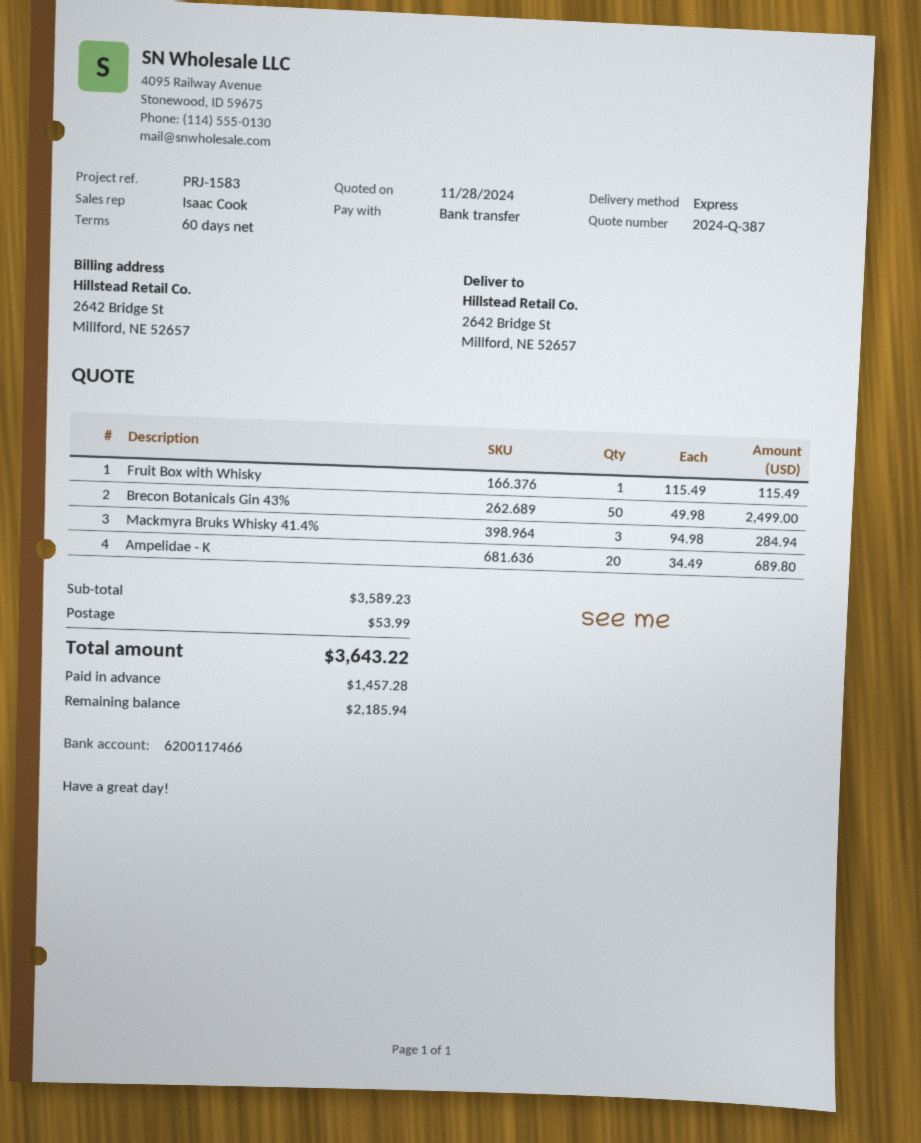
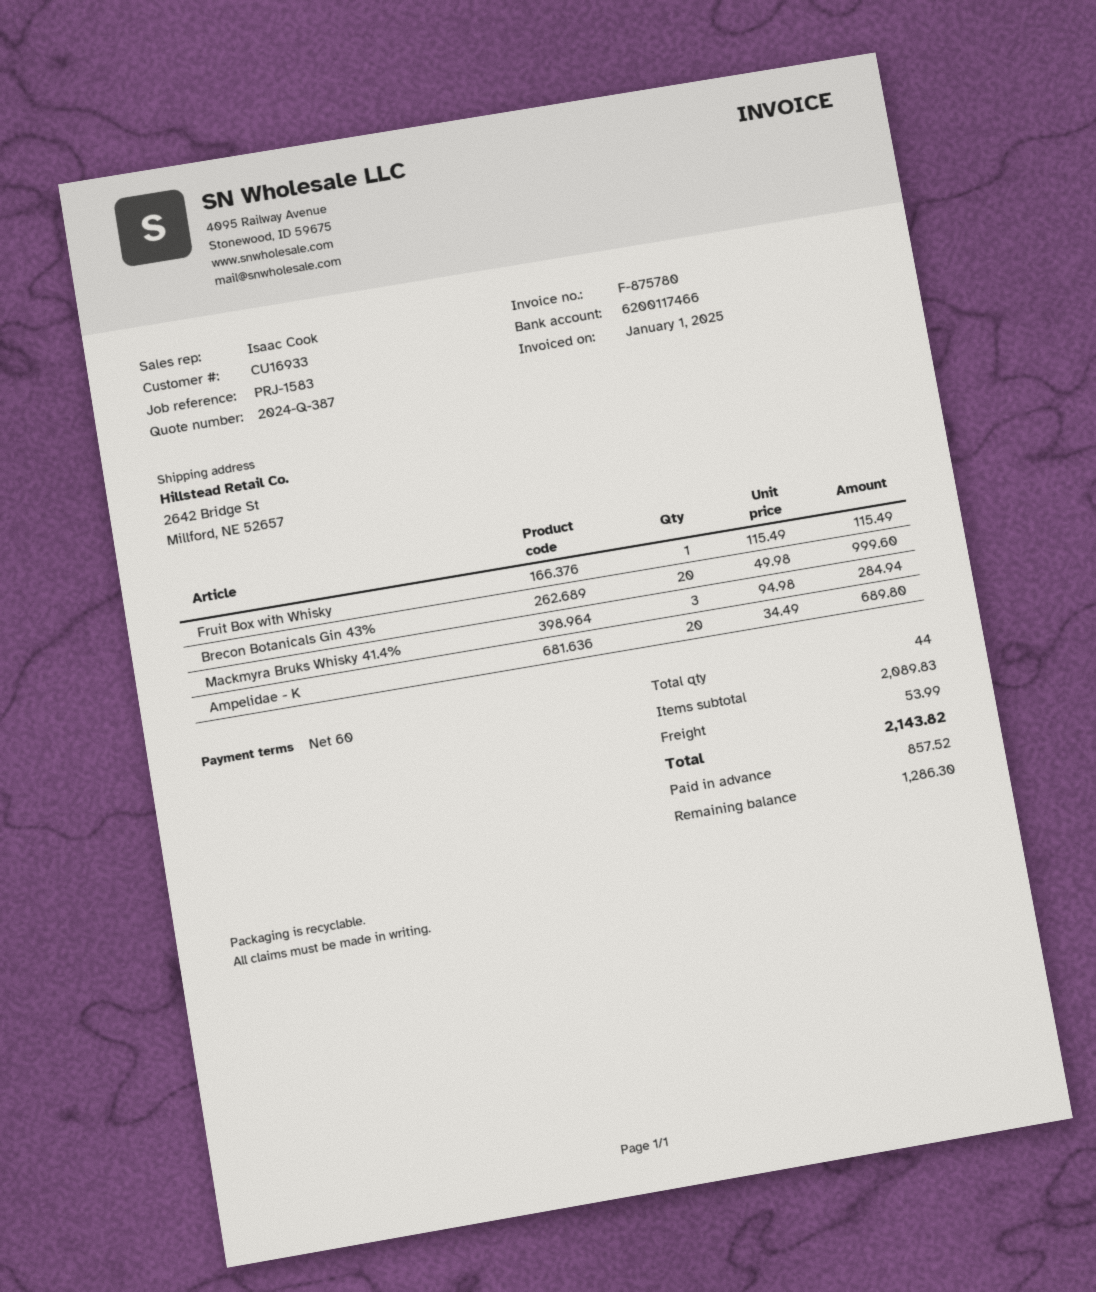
Brecon Botanicals Gin 43%: 50 x 49.98 = 2499.00 -> 20 x 49.98 = 999.60
subtotal: 3589.23 -> 2089.83
total: 3643.22 -> 2143.82
deposit: 1457.28 -> 857.52
balance: 2185.94 -> 1286.30

